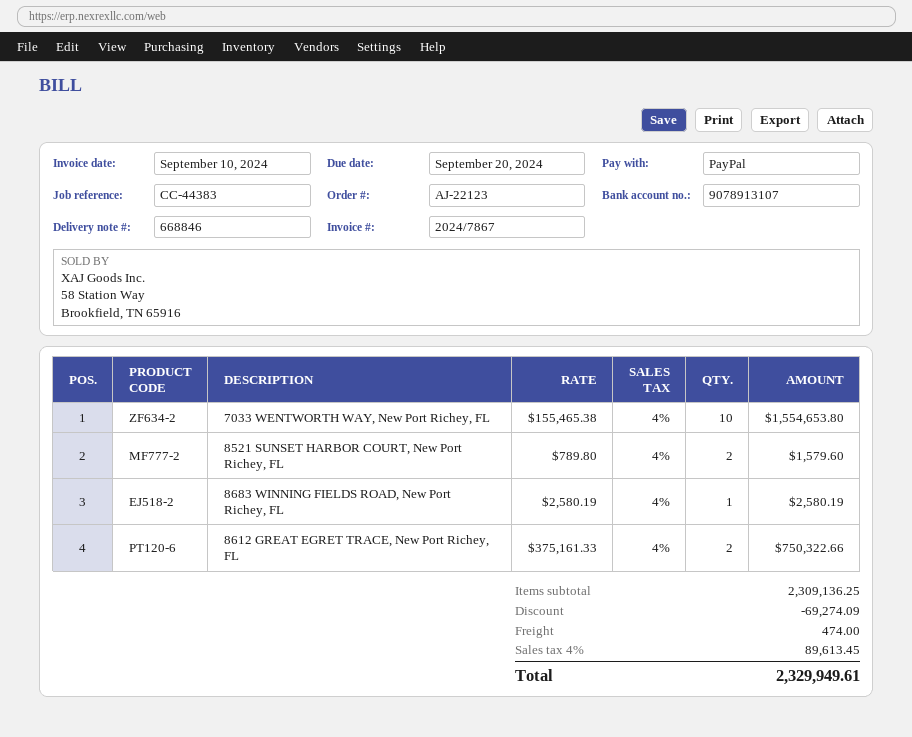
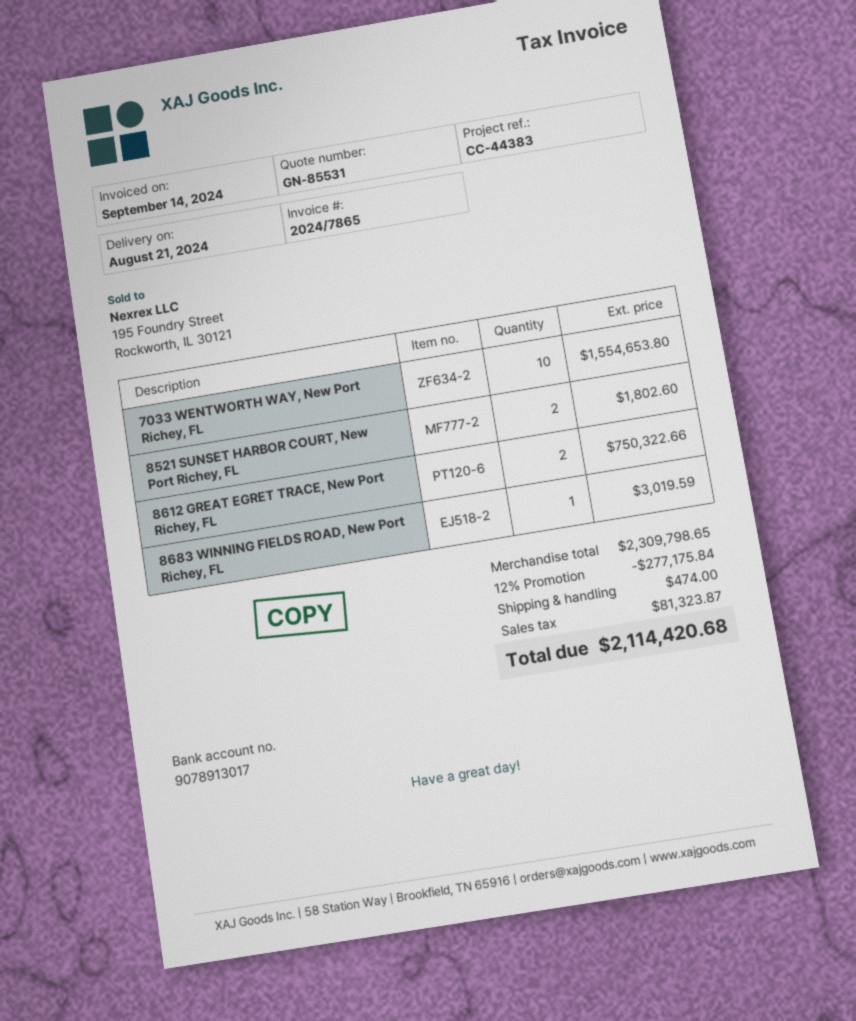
invoice number: 2024/7867 -> 2024/7865
invoice date: 2024-09-10 -> 2024-09-14
bank account: 9078913107 -> 9078913017
8521 SUNSET HARBOR COURT, New Port Richey, FL: 2 for 1579.60 -> 2 for 1802.60
8683 WINNING FIELDS ROAD, New Port Richey, FL: 1 for 2580.19 -> 1 for 3019.59
subtotal: 2309136.25 -> 2309798.65
discount: 69274.09 -> 277175.84
tax: 89613.45 -> 81323.87
total: 2329949.61 -> 2114420.68

